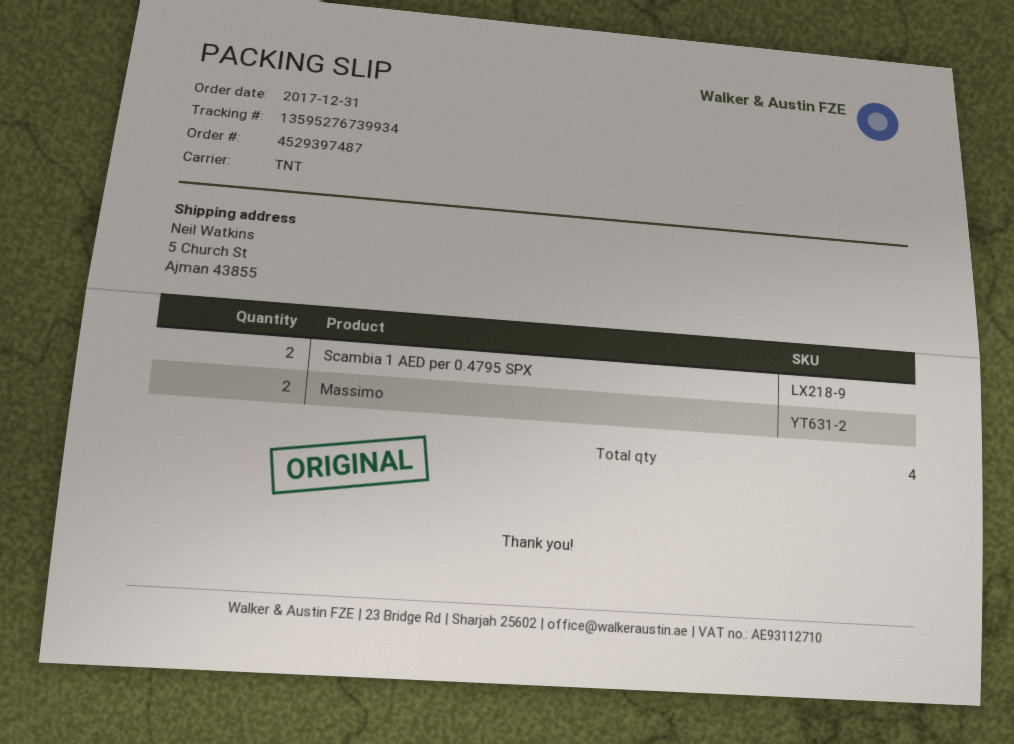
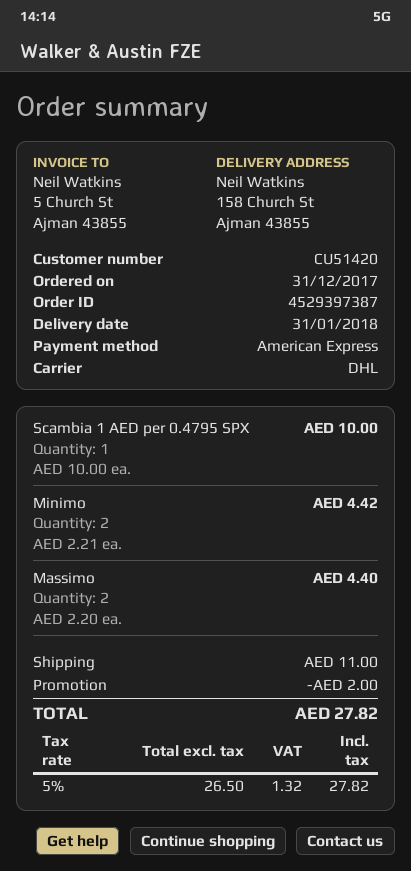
order number: 4529397487 -> 4529397387
shipping method: TNT -> DHL
ship to: 5 Church St, Ajman 43855 -> 158 Church St, Ajman 43855
Scambia 1 AED per 0.4795 SPX: 2 -> 1
Minimo: none -> 2

